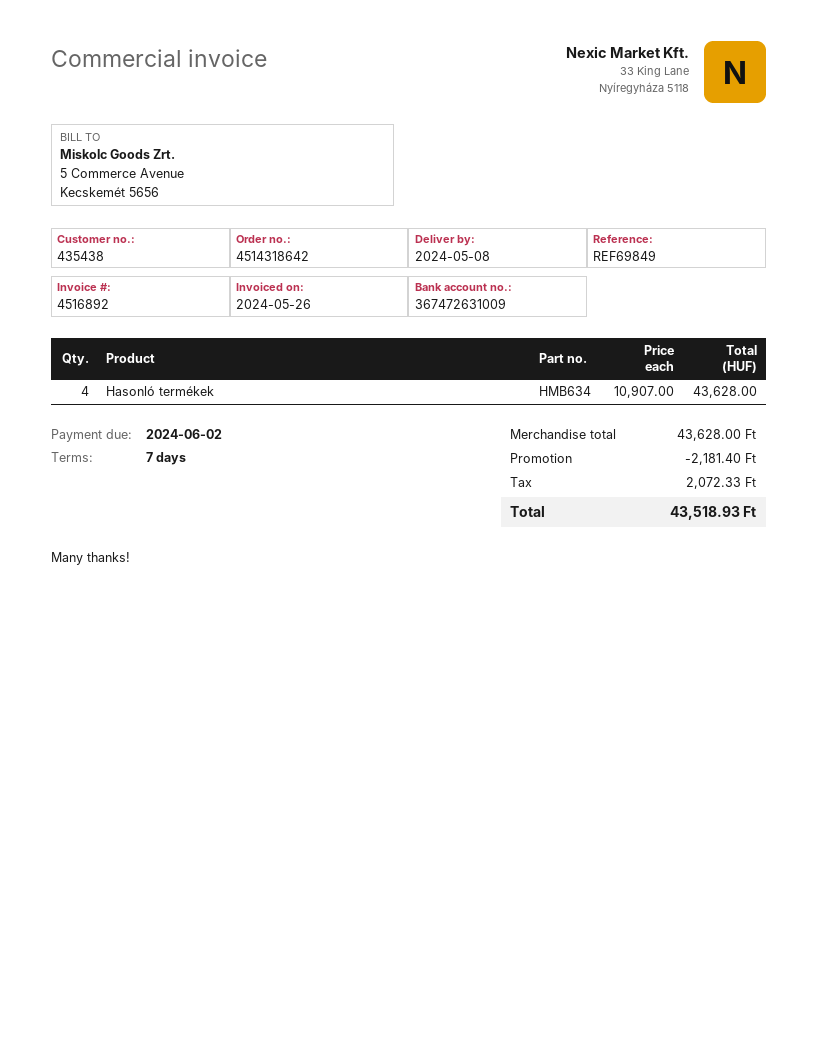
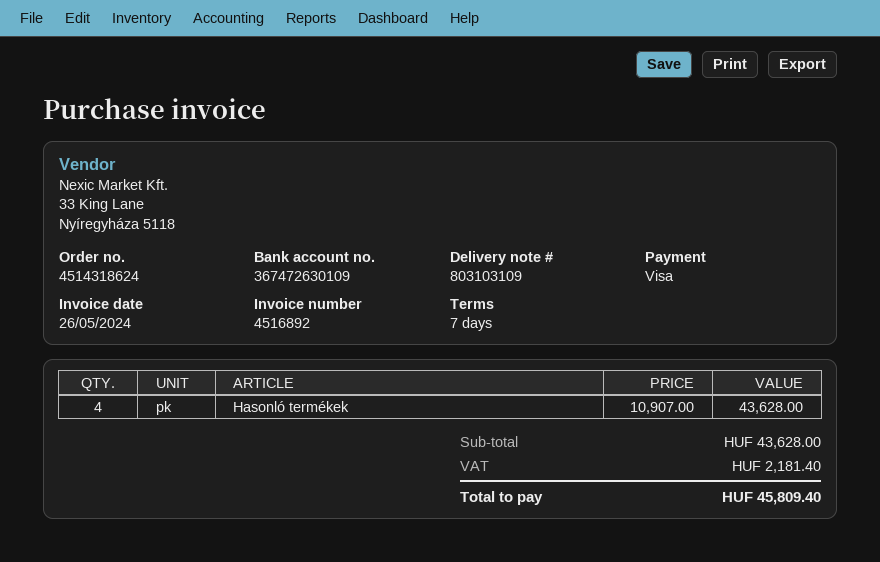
order number: 4514318642 -> 4514318624
bank account: 367472631009 -> 367472630109
discount: 2181.40 -> none
tax: 2072.33 -> 2181.40
total: 43518.93 -> 45809.40

